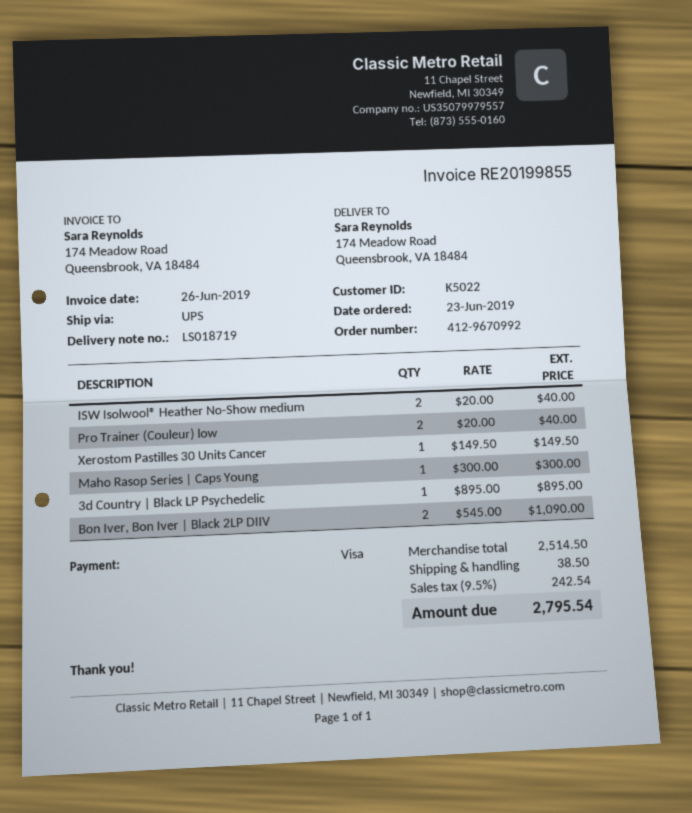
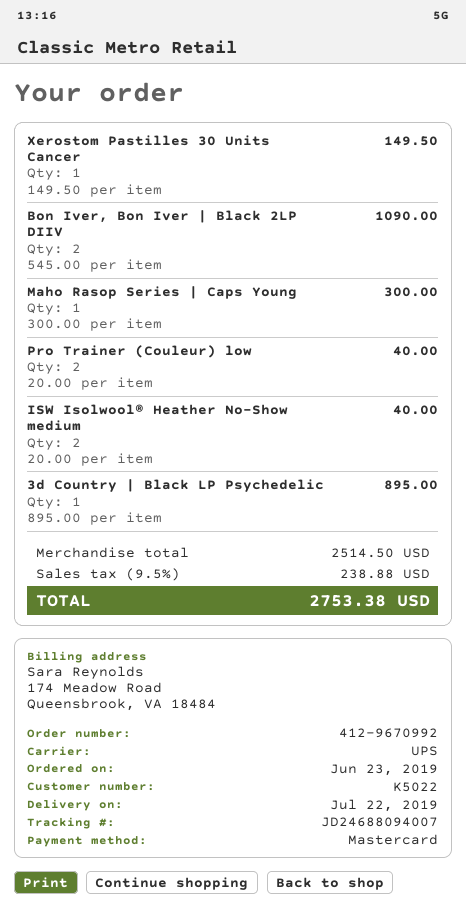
payment method: Visa -> Mastercard
shipping: 38.50 -> none
tax: 9.5% = 242.54 -> 9.5% = 238.88
total: 2795.54 -> 2753.38

